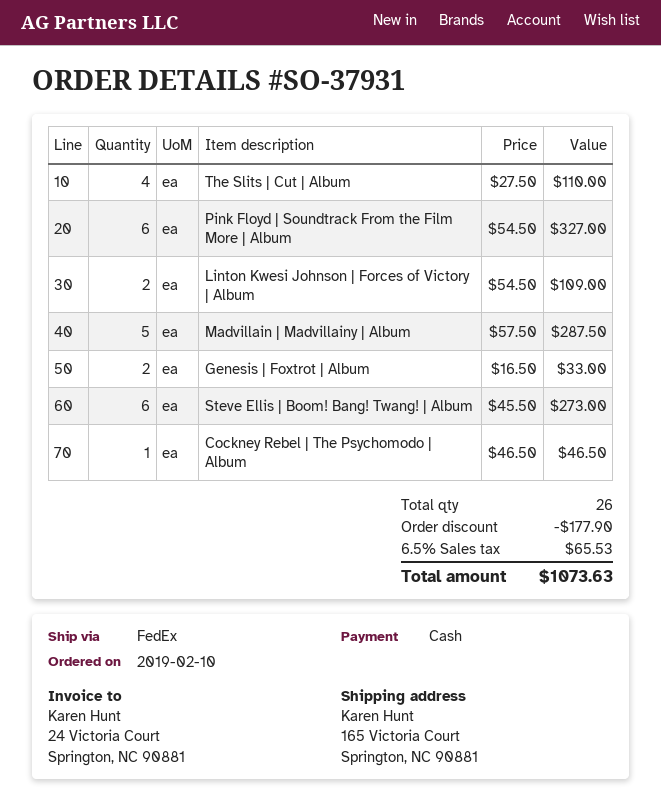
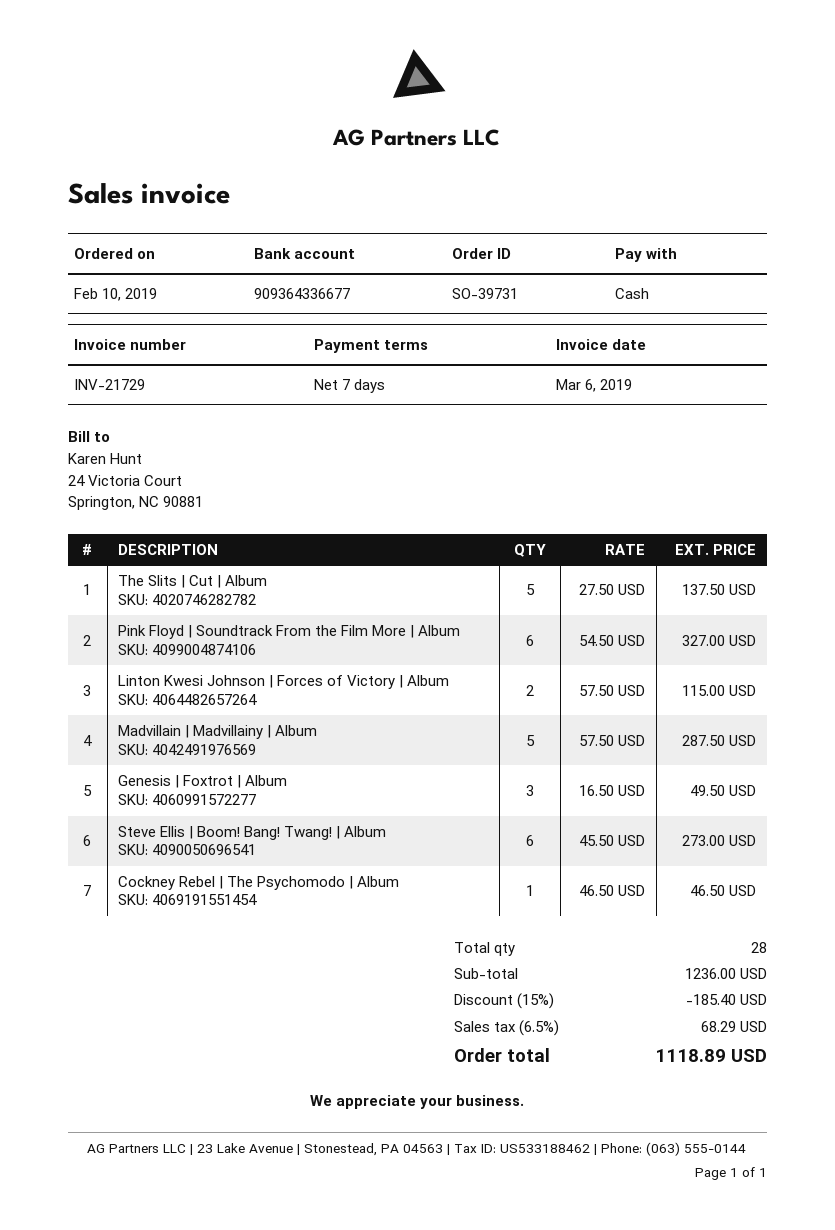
order number: SO-37931 -> SO-39731
The Slits | Cut | Album: 4 x 27.50 = 110.00 -> 5 x 27.50 = 137.50
Linton Kwesi Johnson | Forces of Victory | Album: 2 x 54.50 = 109.00 -> 2 x 57.50 = 115.00
Genesis | Foxtrot | Album: 2 x 16.50 = 33.00 -> 3 x 16.50 = 49.50
total quantity: 26 -> 28
discount: 177.90 -> 185.40
tax: 6.5% = 65.53 -> 6.5% = 68.29
total: 1073.63 -> 1118.89

